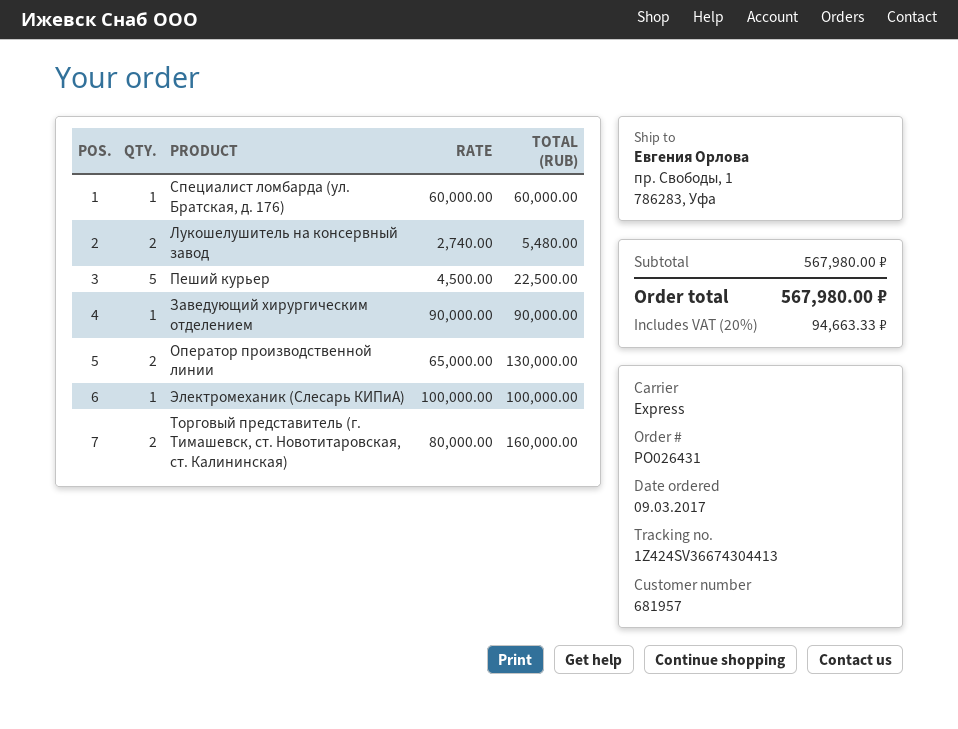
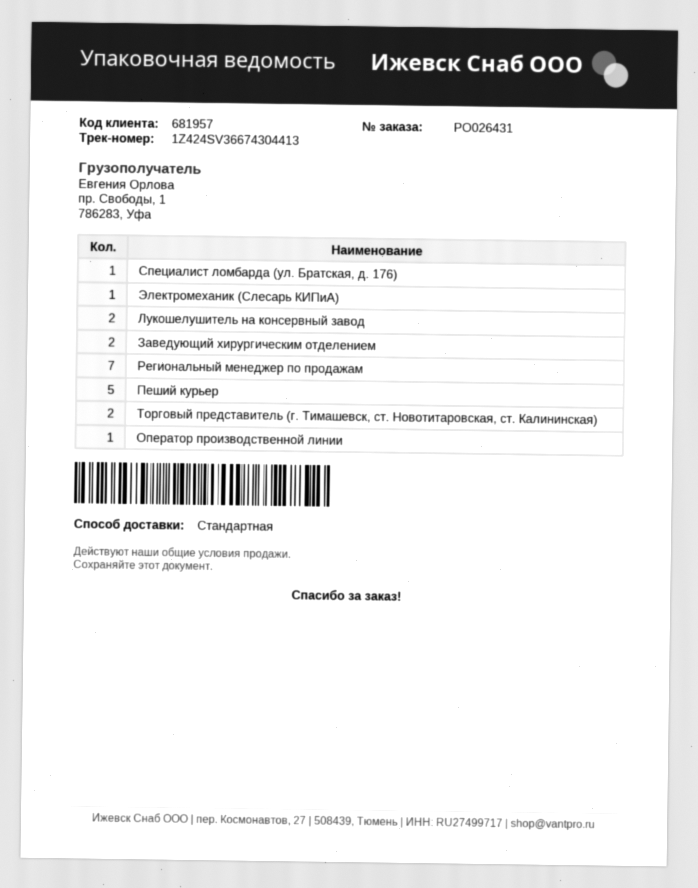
shipping method: express -> standard
Заведующий хирургическим отделением: 1 -> 2
Оператор производственной линии: 2 -> 1
Региональный менеджер по продажам: none -> 7

